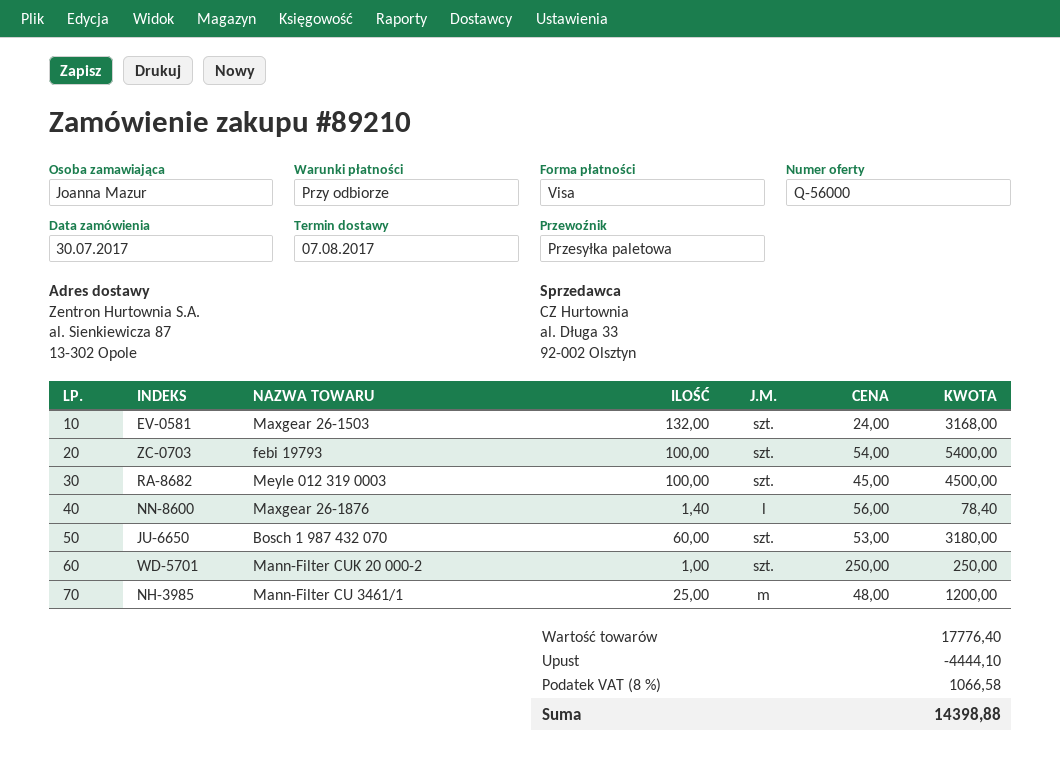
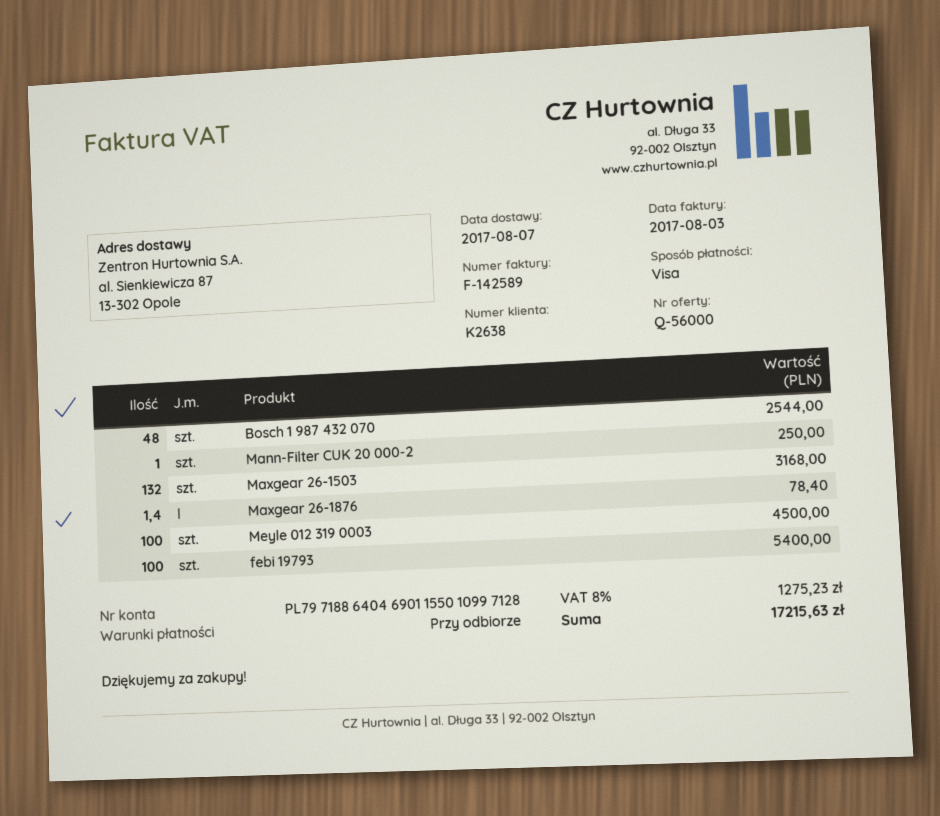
Bosch 1 987 432 070: 60 for 3180.00 -> 48 for 2544.00
Mann-Filter CU 3461/1: 25 for 1200.00 -> none
discount: 4444.10 -> none
tax: 8% = 1066.58 -> 8% = 1275.23
total: 14398.88 -> 17215.63

